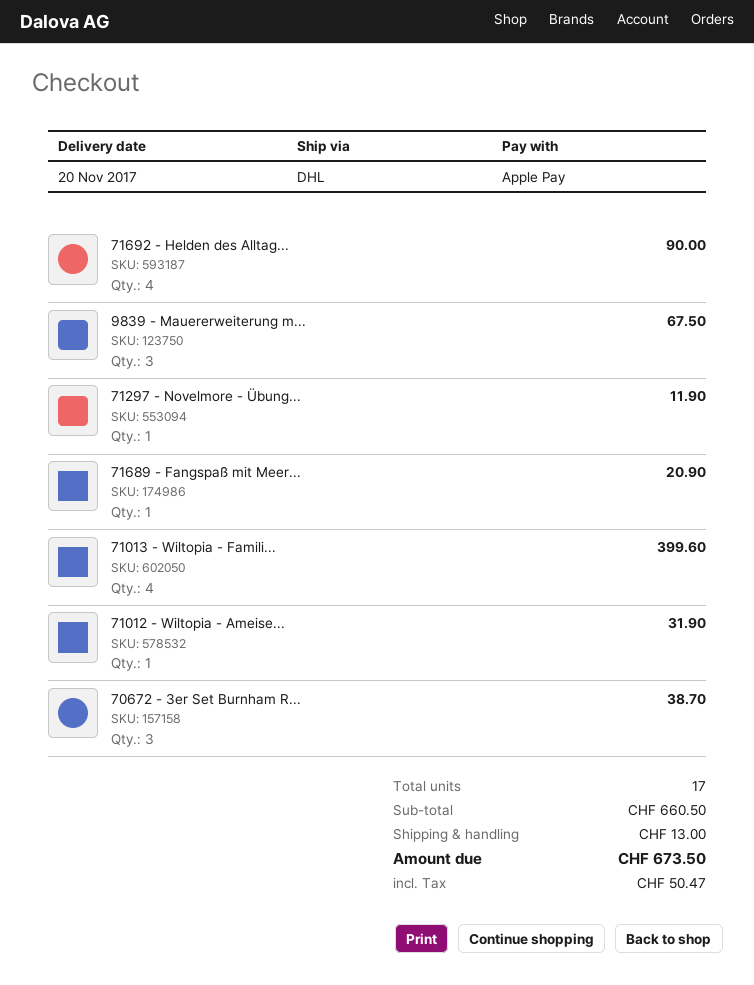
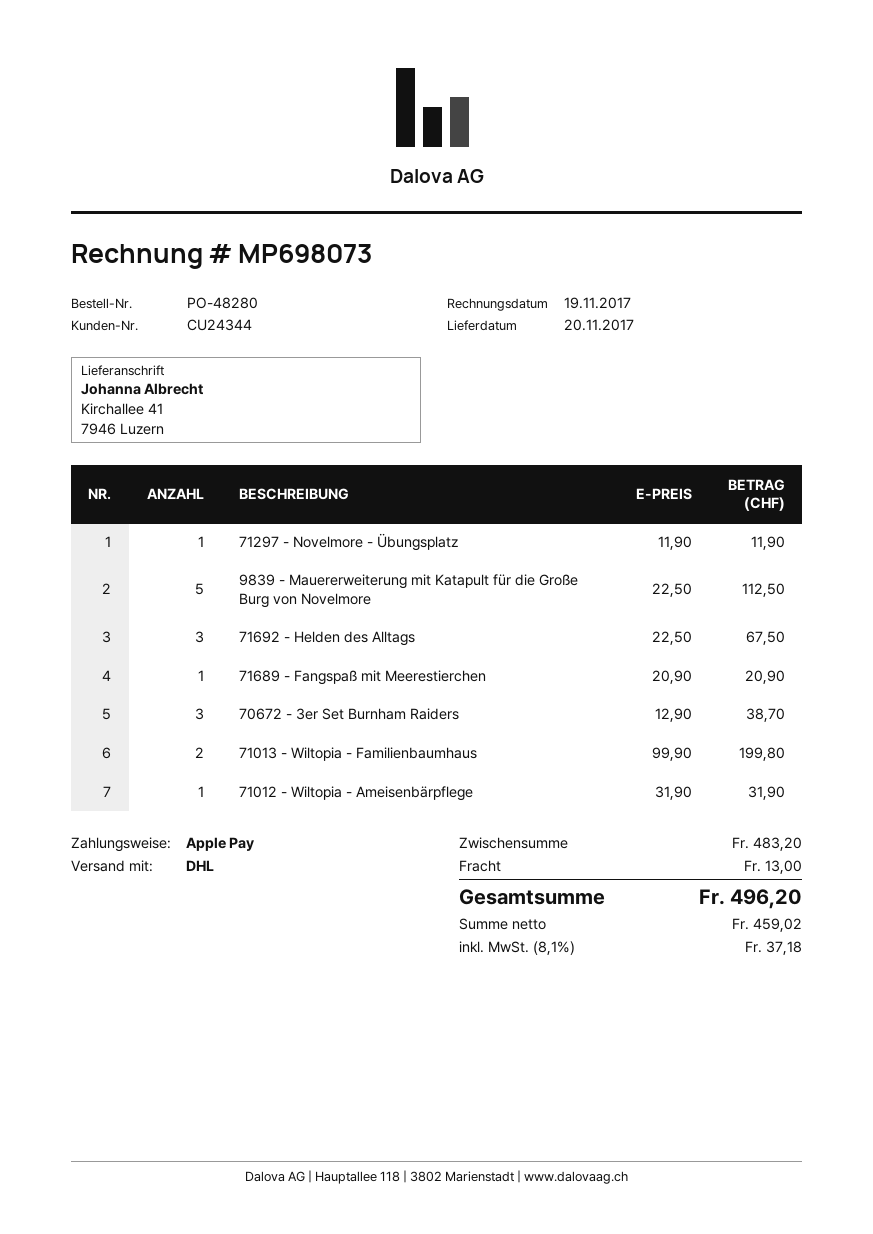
71692 - Helden des Alltag...: 4 for 90.00 -> 3 for 67.50
9839 - Mauererweiterung m...: 3 for 67.50 -> 5 for 112.50
71013 - Wiltopia - Famili...: 4 for 399.60 -> 2 for 199.80
subtotal: 660.50 -> 483.20
tax: 50.47 -> 37.18
total: 673.50 -> 496.20

